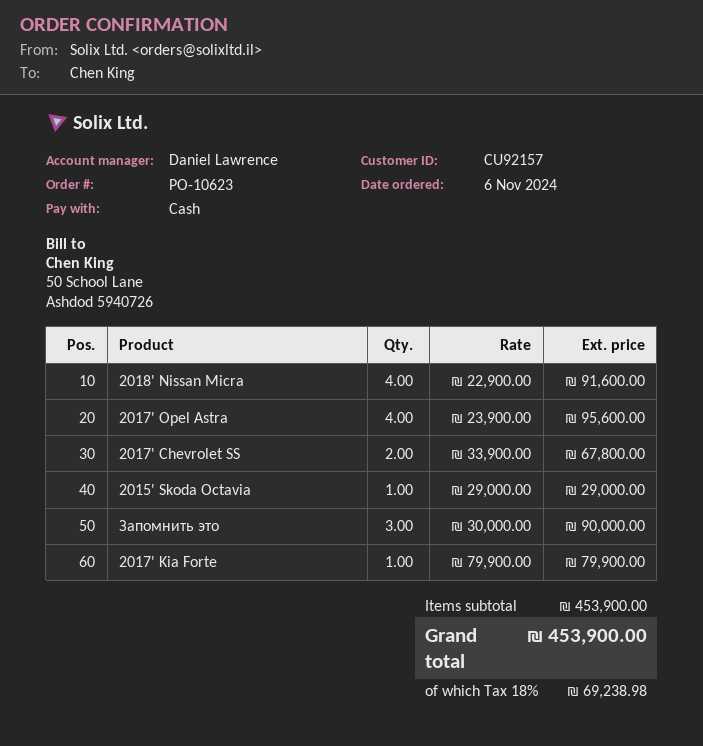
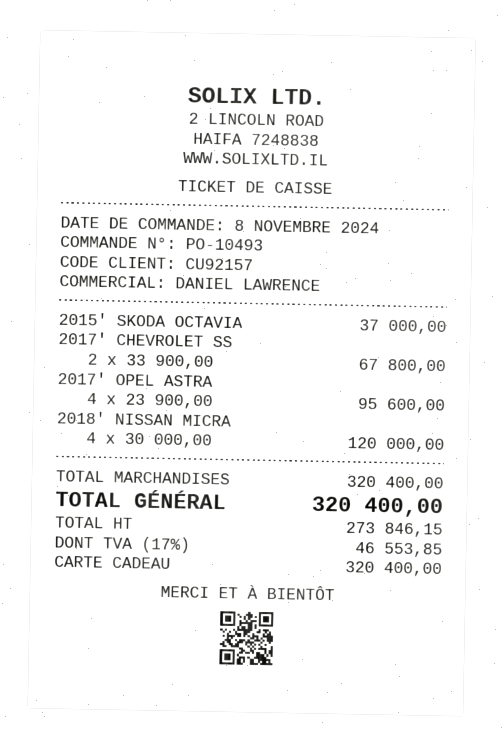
order number: PO-10623 -> PO-10493
order date: 2024-11-06 -> 2024-11-08
payment method: cash -> gift card
2018' Nissan Micra: 4 x 22900.00 = 91600.00 -> 4 x 30000.00 = 120000.00
2015' Skoda Octavia: 1 x 29000.00 = 29000.00 -> 1 x 37000.00 = 37000.00
Запомнить это: 3 x 30000.00 = 90000.00 -> none
2017' Kia Forte: 1 x 79900.00 = 79900.00 -> none
subtotal: 453900.00 -> 320400.00
tax: 18% = 69238.98 -> 17% = 46553.85
total: 453900.00 -> 320400.00

